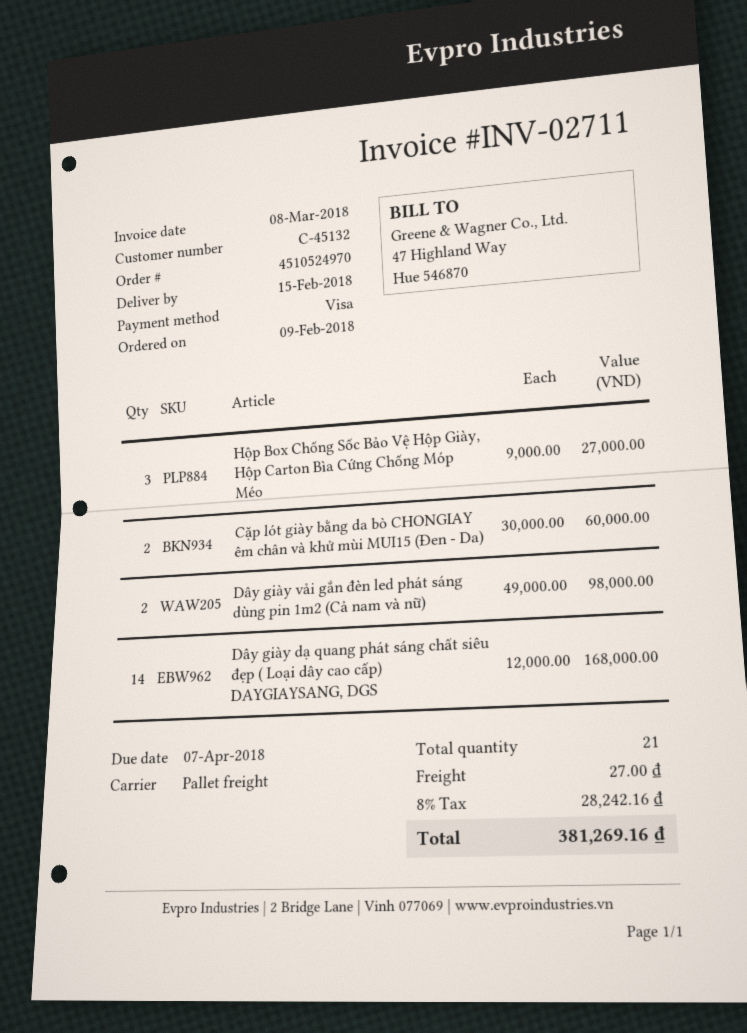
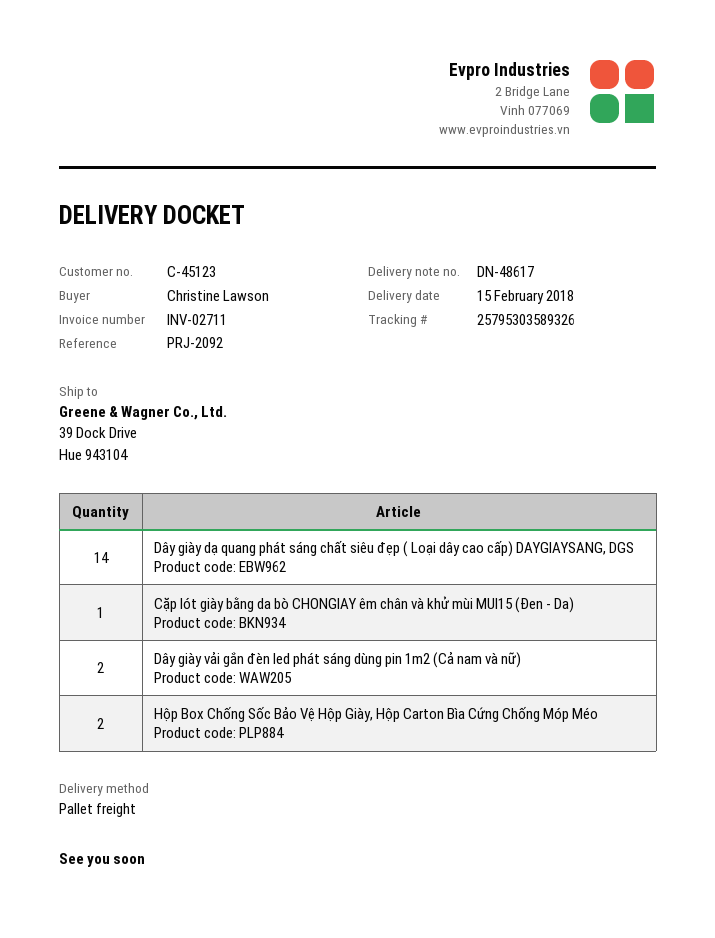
customer number: C-45132 -> C-45123
Hộp Box Chống Sốc Bảo Vệ Hộp Giày, Hộp Carton Bìa Cứng Chống Móp Méo: 3 -> 2
Cặp lót giày bằng da bò CHONGIAY êm chân và khử mùi MUI15 (Đen - Da): 2 -> 1

